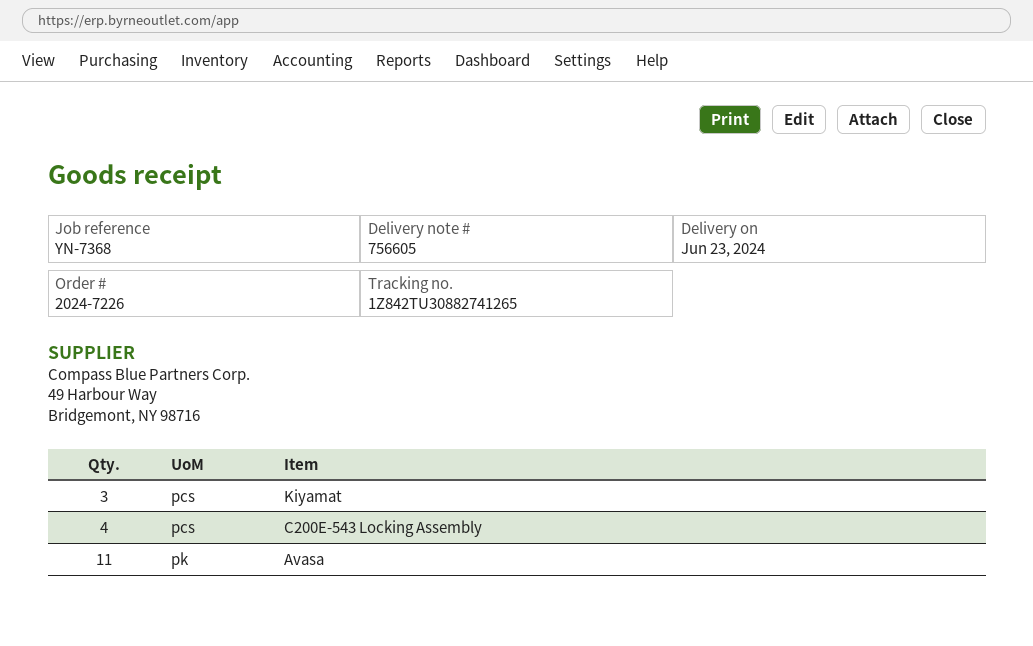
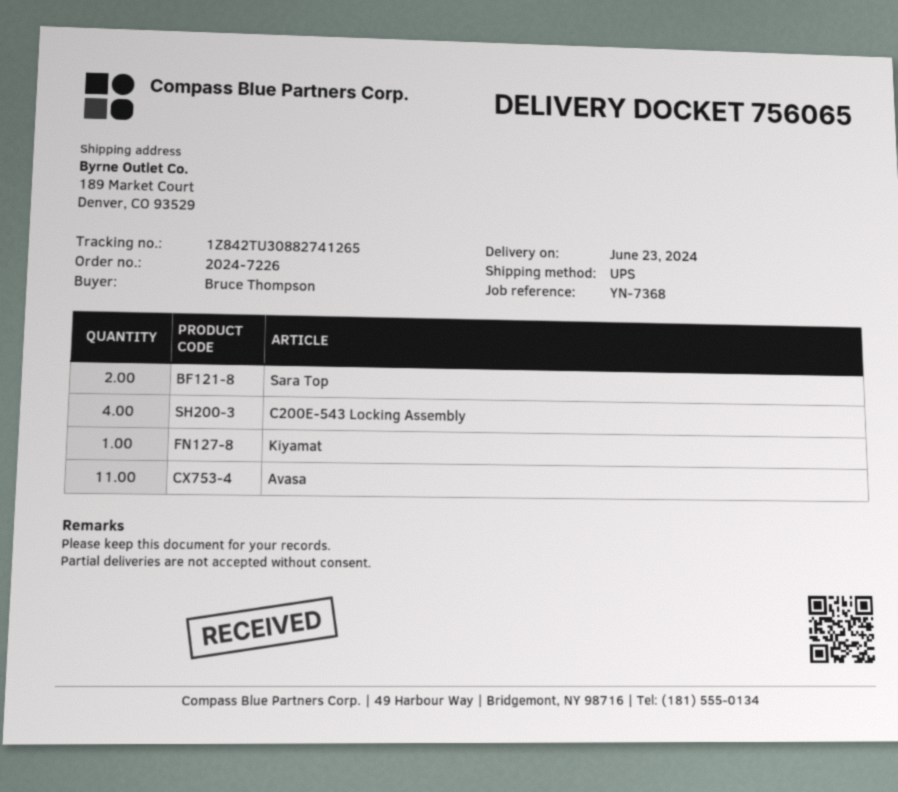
delivery note number: 756605 -> 756065
Kiyamat: 3 -> 1
Sara Top: none -> 2

